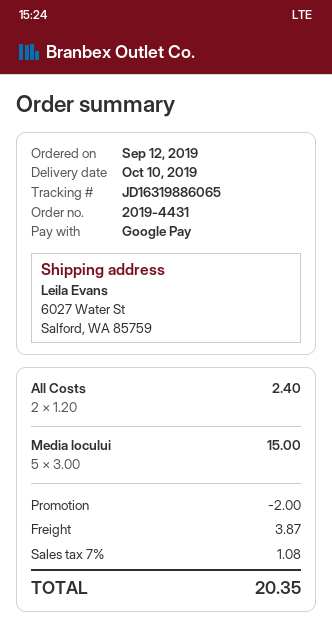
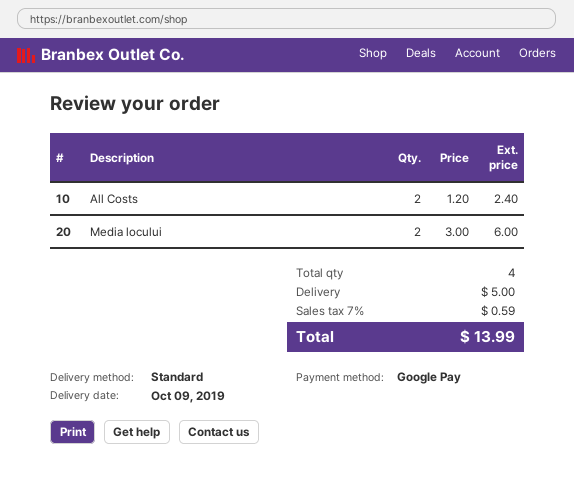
delivery date: 2019-10-10 -> 2019-10-09
Media locului: 5 x 3.00 = 15.00 -> 2 x 3.00 = 6.00
discount: 2.00 -> none
shipping: 3.87 -> 5.00
tax: 7% = 1.08 -> 7% = 0.59
total: 20.35 -> 13.99

